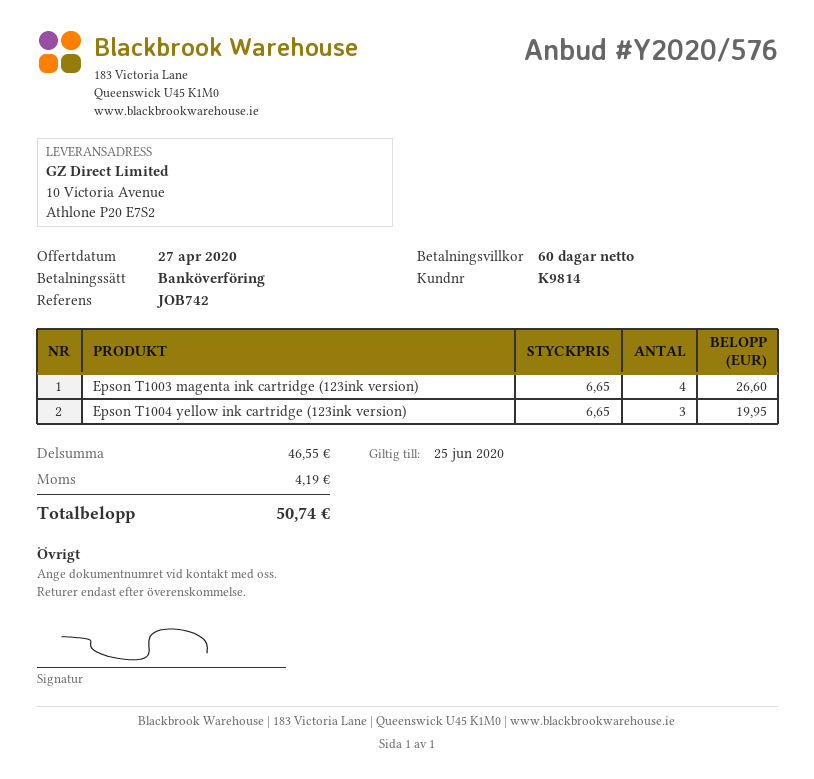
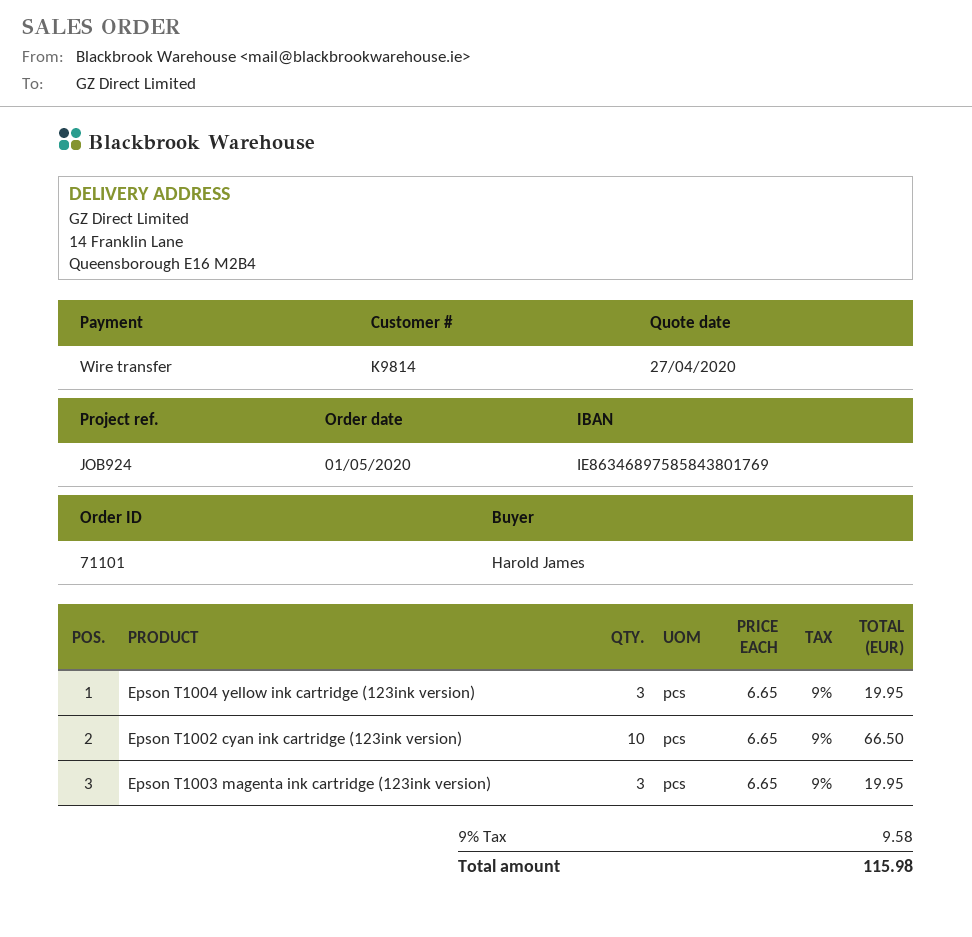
reference: JOB742 -> JOB924
ship to: 10 Victoria Avenue, Athlone P20 E7S2 -> 14 Franklin Lane, Queensborough E16 M2B4
Epson T1003 magenta ink cartridge (123ink version): 4 x 6.65 = 26.60 -> 3 x 6.65 = 19.95
Epson T1002 cyan ink cartridge (123ink version): none -> 10 x 6.65 = 66.50
tax: 4.19 -> 9.58
total: 50.74 -> 115.98

